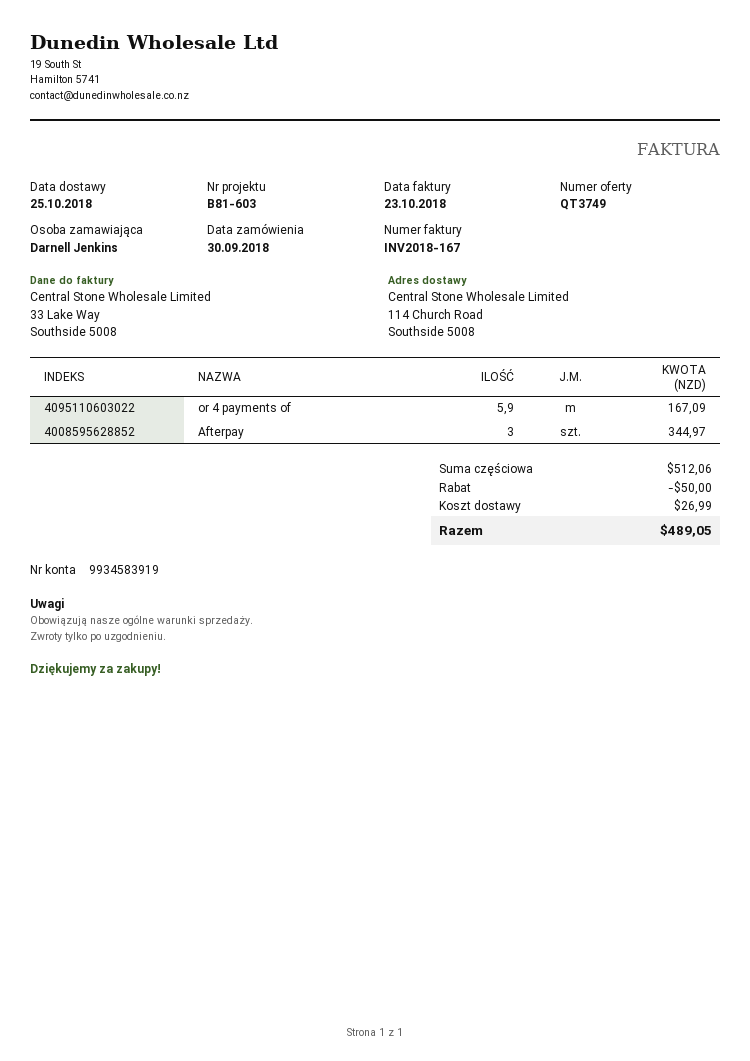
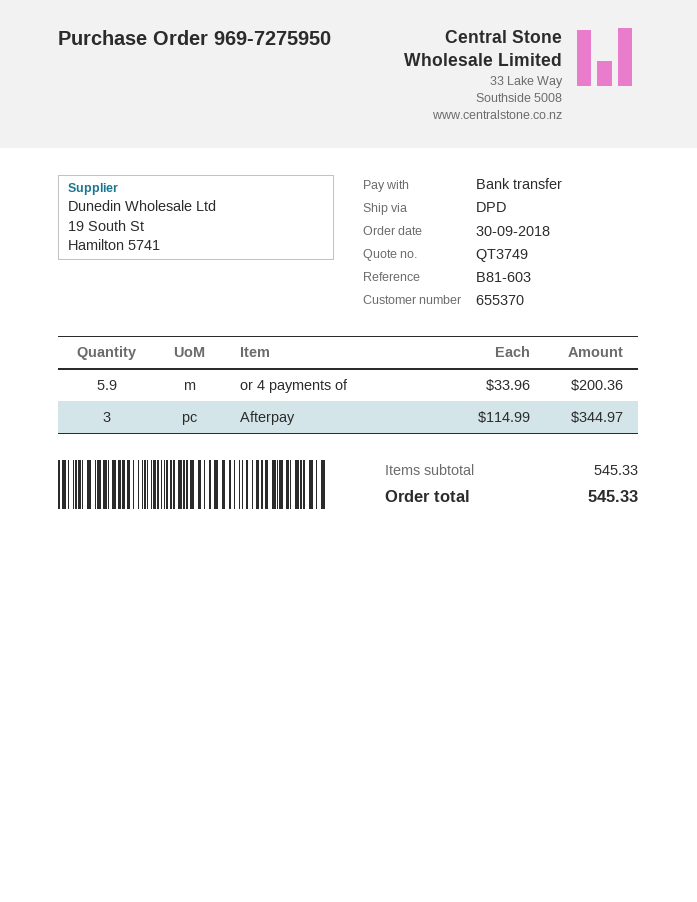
or 4 payments of: 5.9 for 167.09 -> 5.9 for 200.36
subtotal: 512.06 -> 545.33
discount: 50.00 -> none
shipping: 26.99 -> none
total: 489.05 -> 545.33

